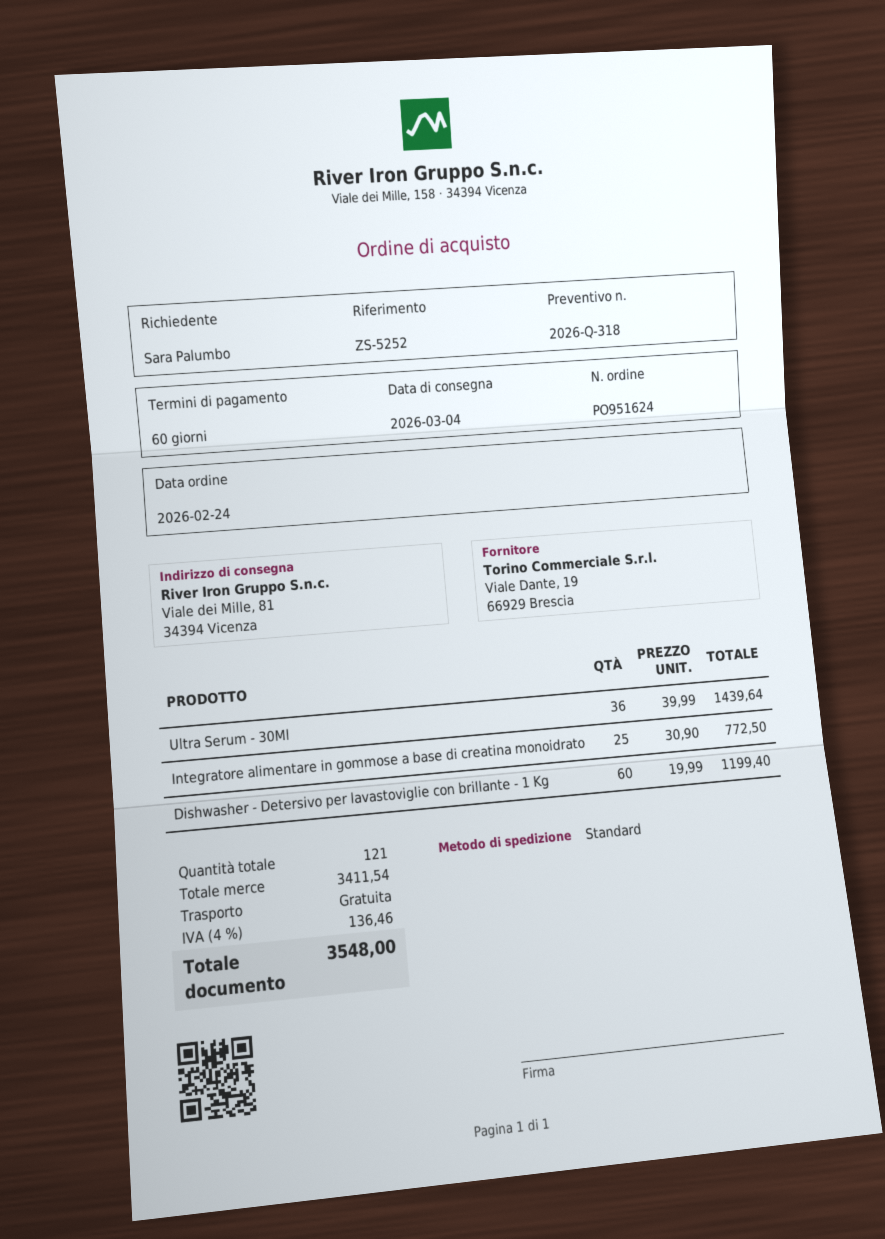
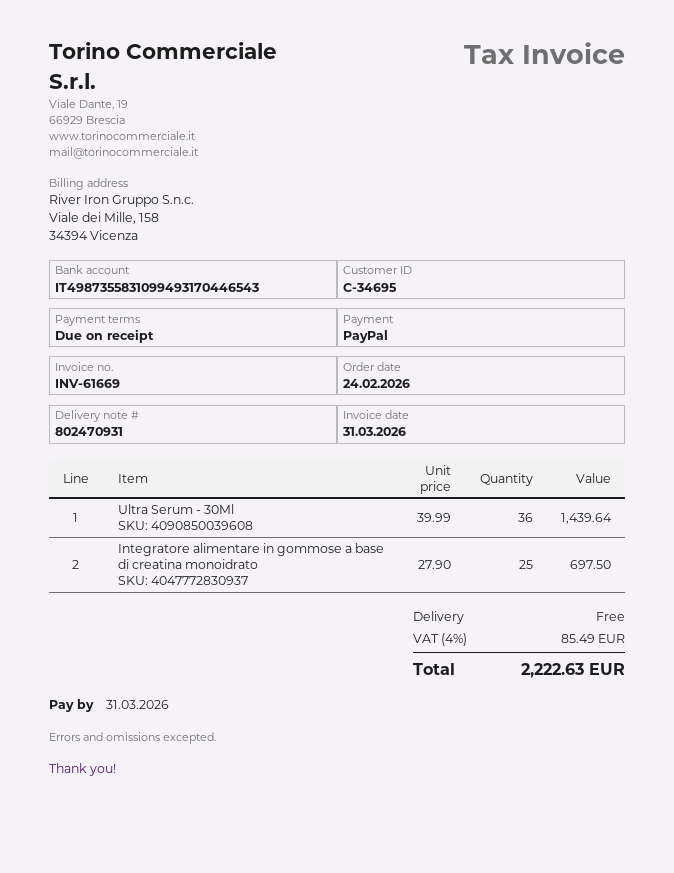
payment terms: 60 days -> on receipt
Integratore alimentare in gommose a base di creatina monoidrato: 25 x 30.90 = 772.50 -> 25 x 27.90 = 697.50
Dishwasher - Detersivo per lavastoviglie con brillante - 1 Kg: 60 x 19.99 = 1199.40 -> none
tax: 4% = 136.46 -> 4% = 85.49
total: 3548.00 -> 2222.63

